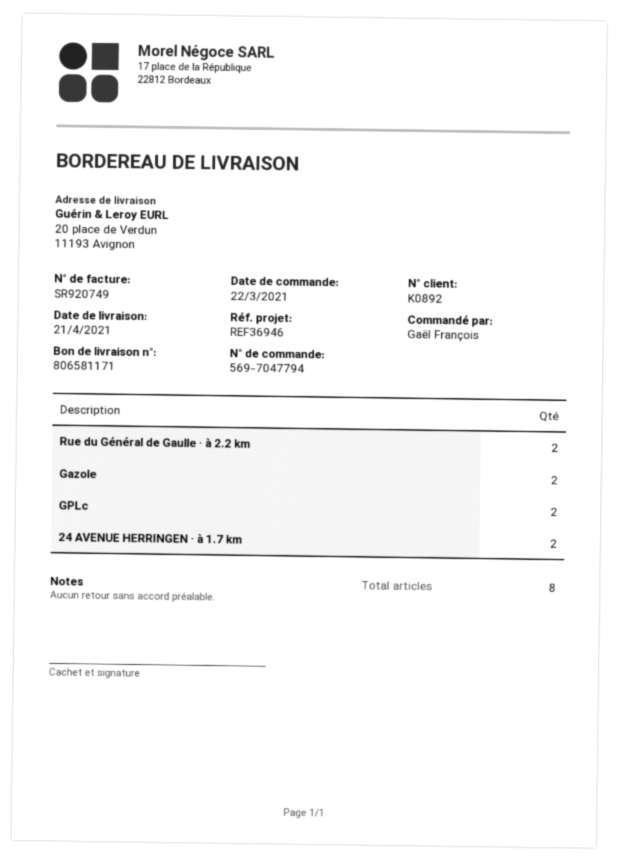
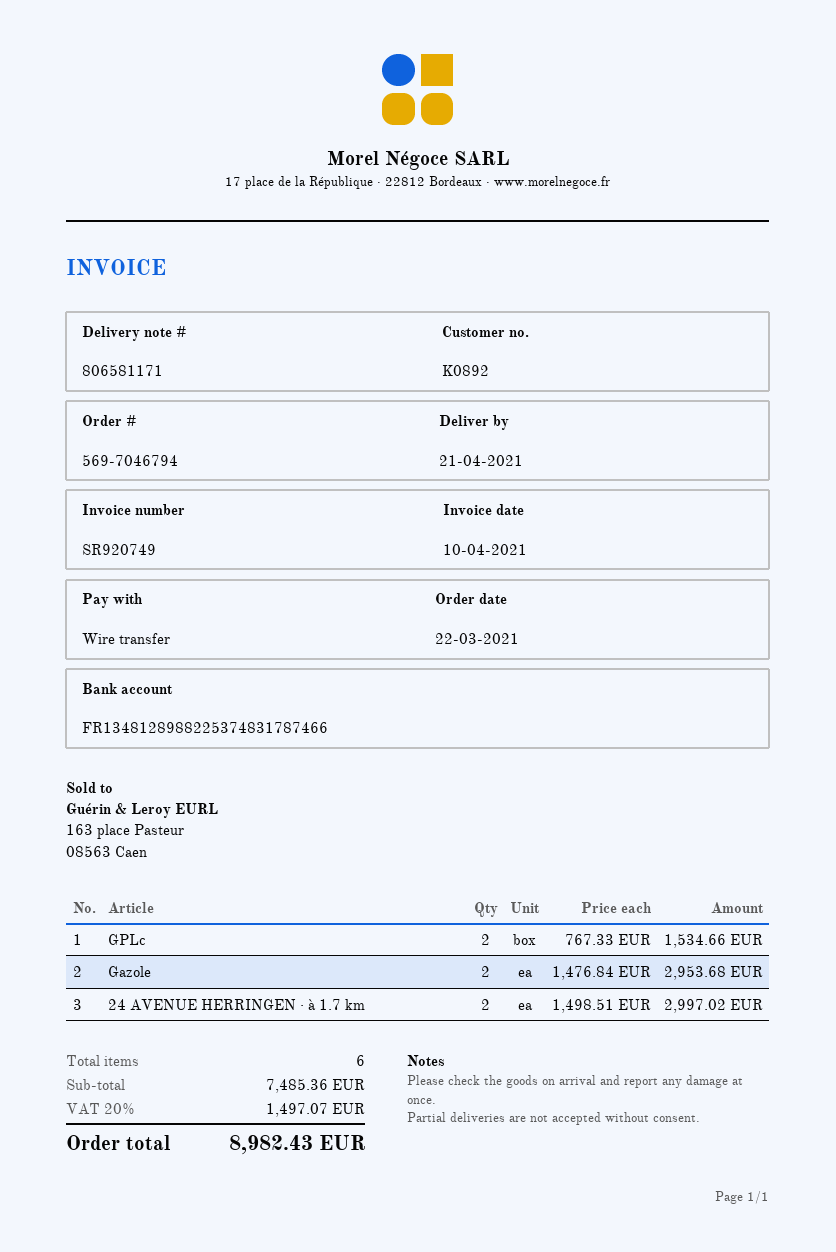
order number: 569-7047794 -> 569-7046794
Rue du Général de Gaulle · à 2.2 km: 2 -> none
total quantity: 8 -> 6

